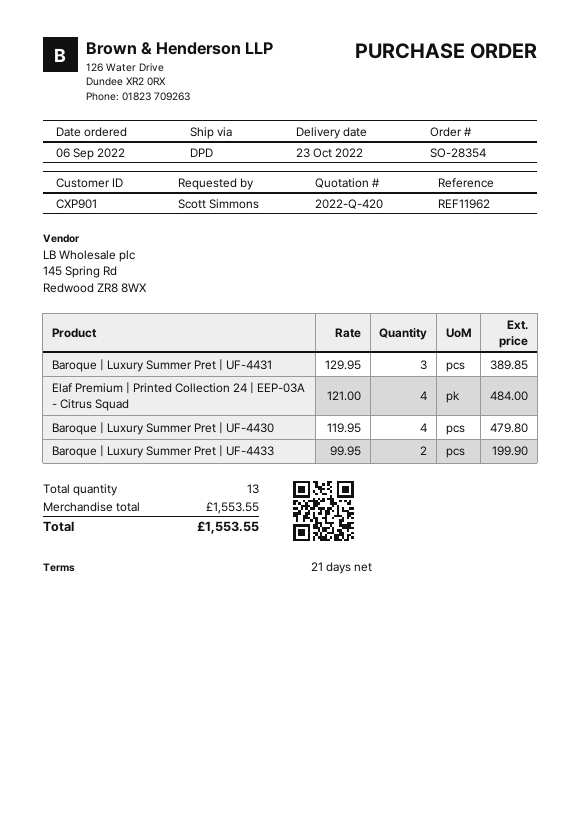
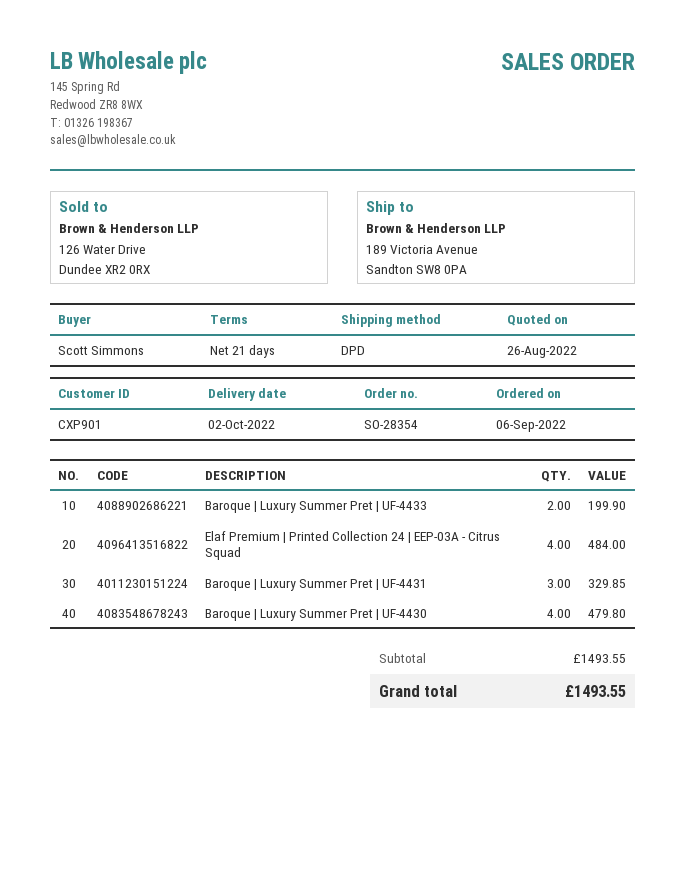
delivery date: 2022-10-23 -> 2022-10-02
Baroque | Luxury Summer Pret | UF-4431: 3 for 389.85 -> 3 for 329.85
subtotal: 1553.55 -> 1493.55
total: 1553.55 -> 1493.55

